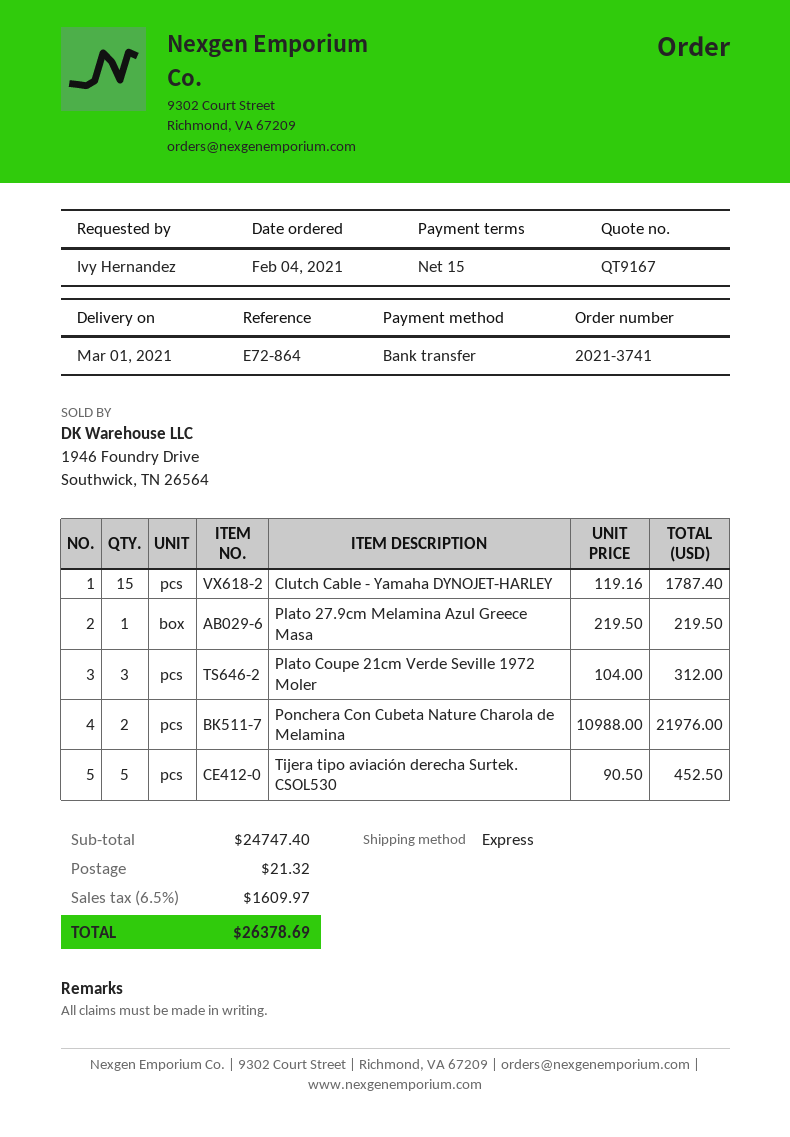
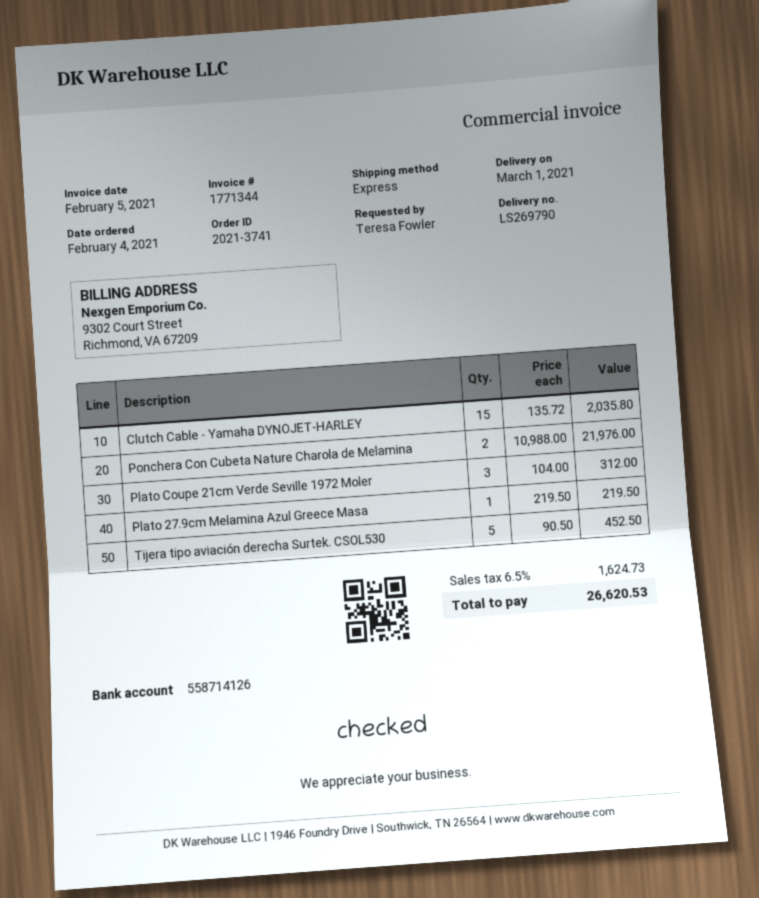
ordered by: Ivy Hernandez -> Teresa Fowler
Clutch Cable - Yamaha DYNOJET-HARLEY: 15 x 119.16 = 1787.40 -> 15 x 135.72 = 2035.80
shipping: 21.32 -> none
tax: 6.5% = 1609.97 -> 6.5% = 1624.73
total: 26378.69 -> 26620.53

